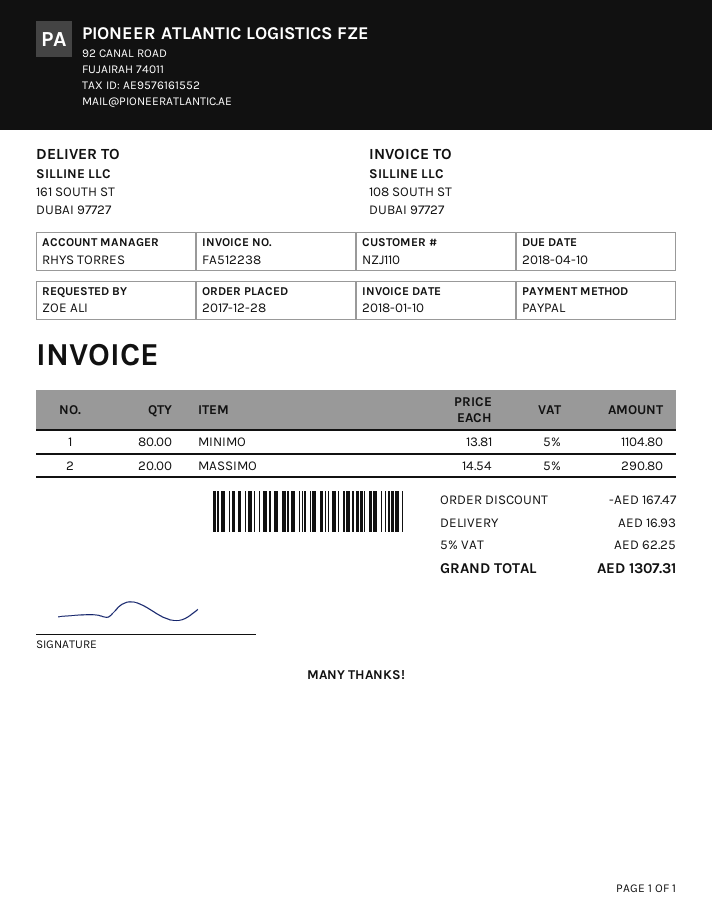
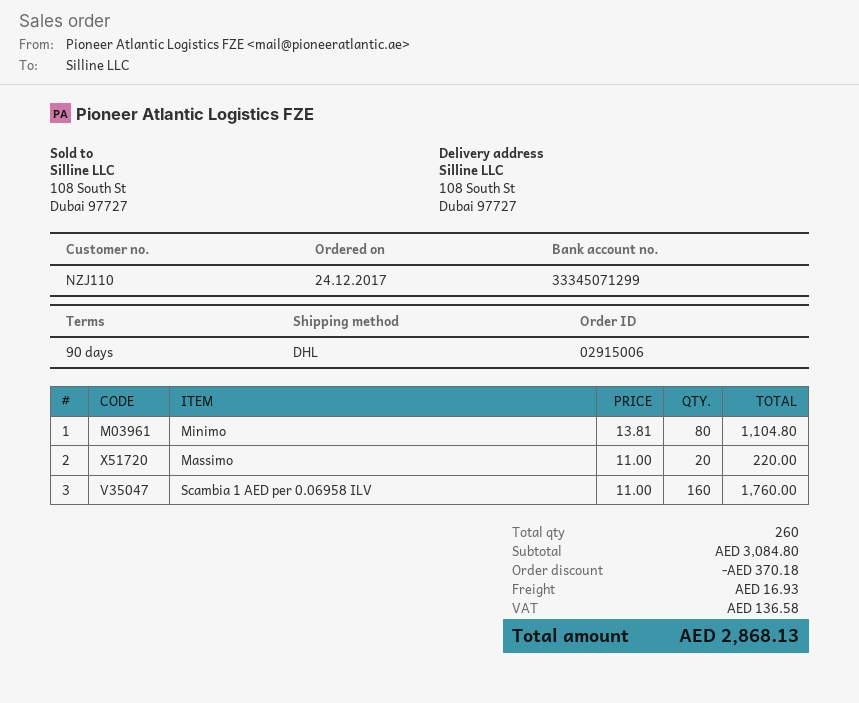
order date: 2017-12-28 -> 2017-12-24
ship to: 161 SOUTH ST, DUBAI 97727 -> 108 South St, Dubai 97727
MASSIMO: 20 x 14.54 = 290.80 -> 20 x 11.00 = 220.00
Scambia 1 AED per 0.06958 ILV: none -> 160 x 11.00 = 1760.00
discount: 167.47 -> 370.18
tax: 62.25 -> 136.58
total: 1307.31 -> 2868.13

